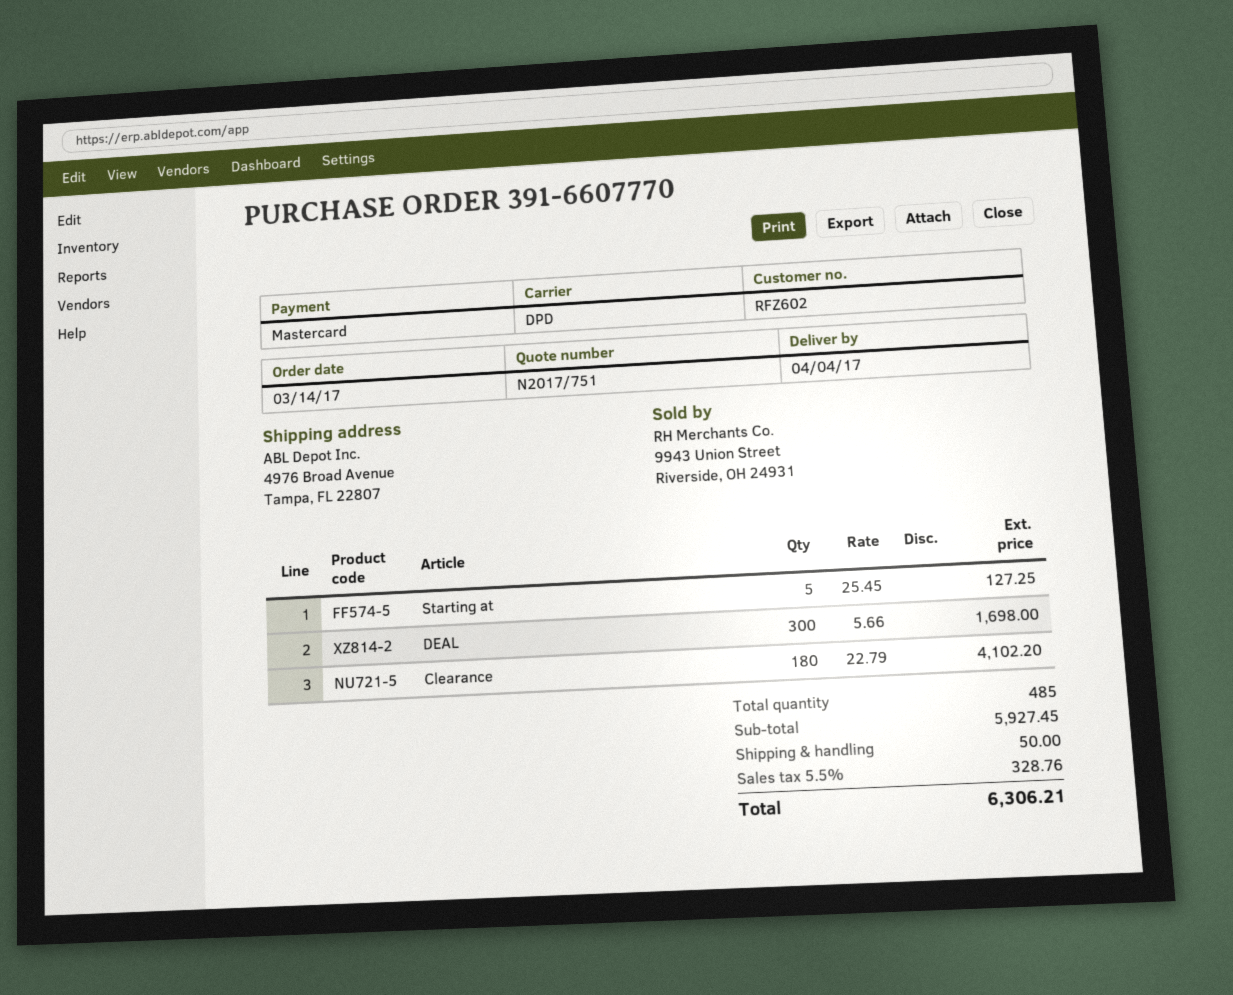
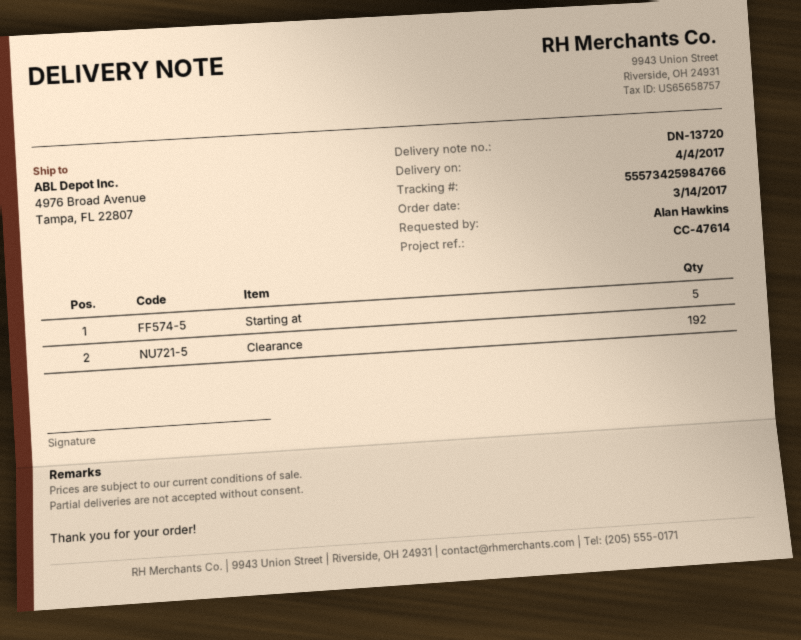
DEAL: 300 -> none
Clearance: 180 -> 192

